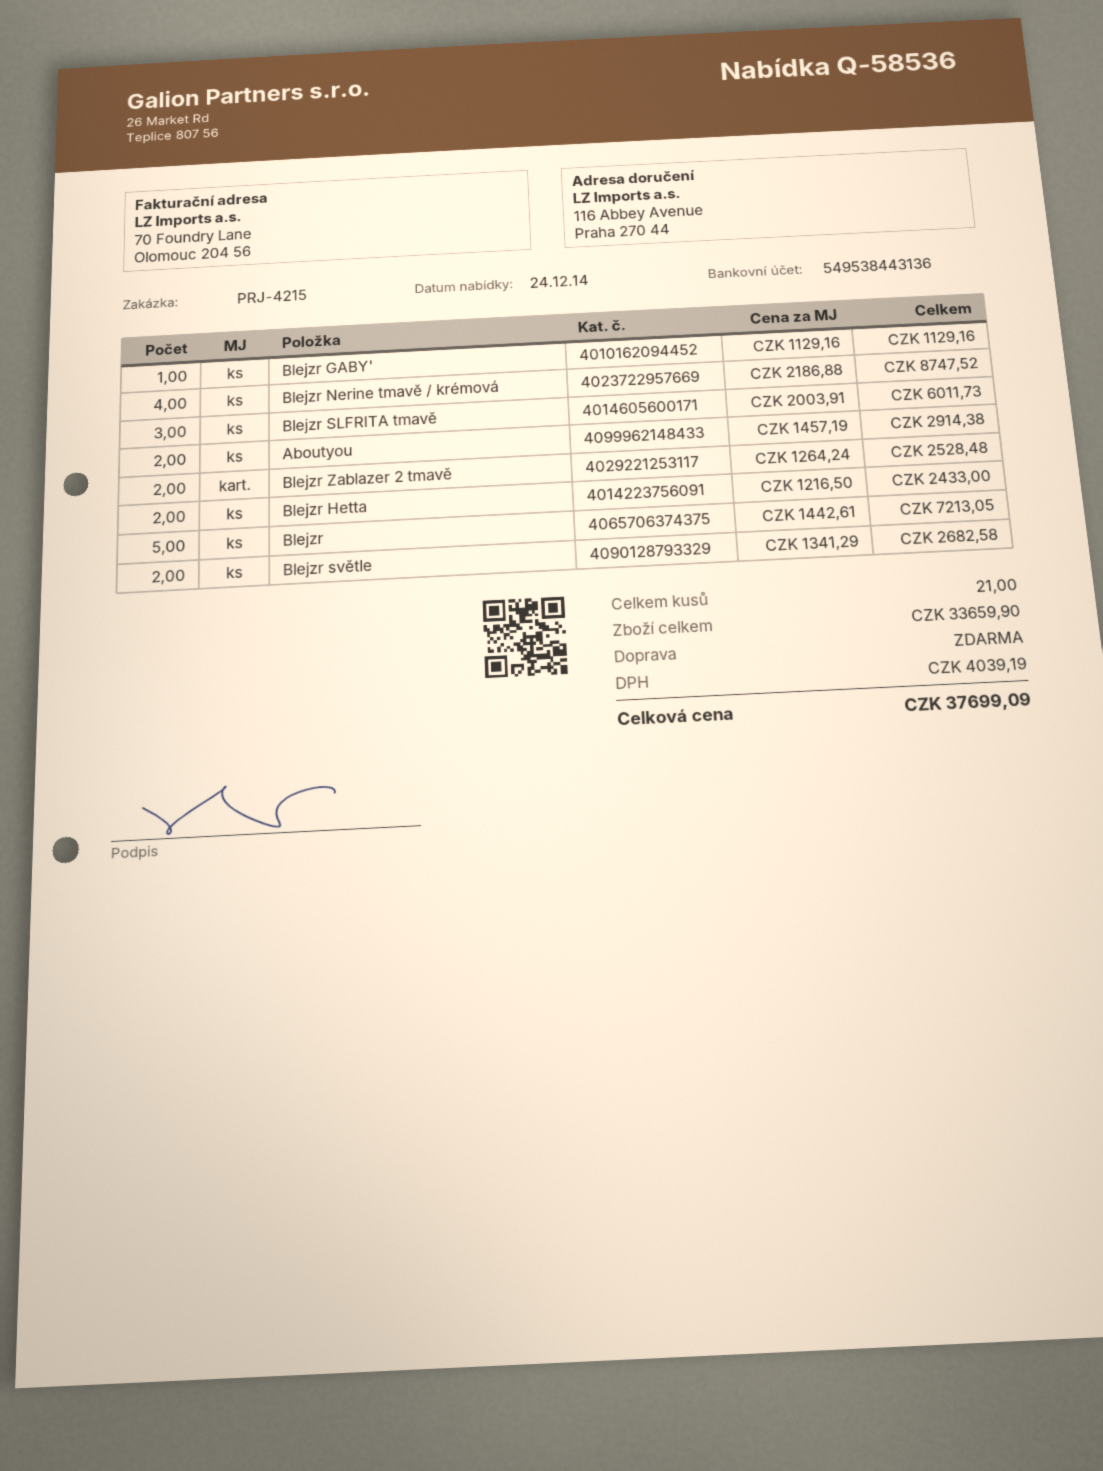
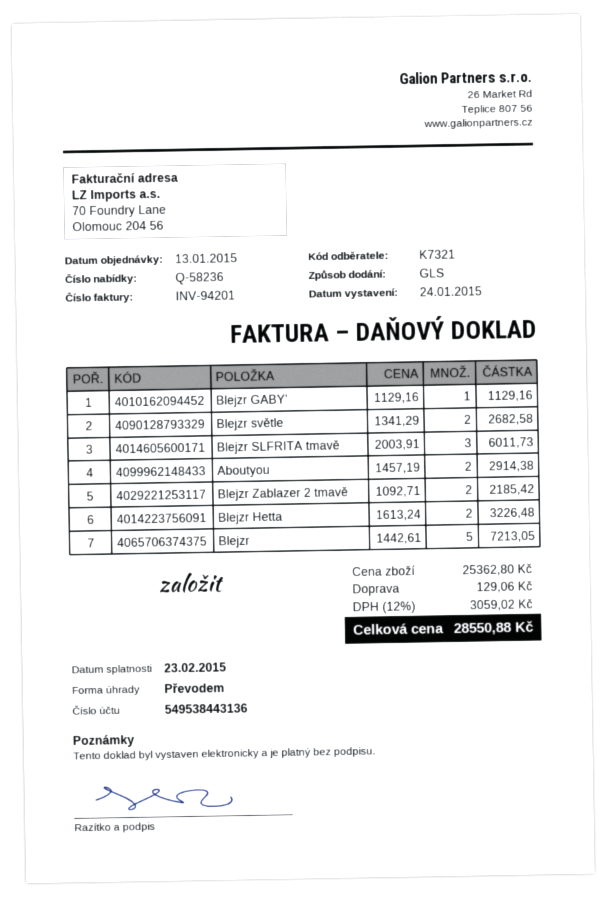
quote number: Q-58536 -> Q-58236
Blejzr Nerine tmavě / krémová: 4 x 2186.88 = 8747.52 -> none
Blejzr Zablazer 2 tmavě: 2 x 1264.24 = 2528.48 -> 2 x 1092.71 = 2185.42
Blejzr Hetta: 2 x 1216.50 = 2433.00 -> 2 x 1613.24 = 3226.48
subtotal: 33659.90 -> 25362.80
shipping: 0.00 -> 129.06
tax: 4039.19 -> 3059.02
total: 37699.09 -> 28550.88

